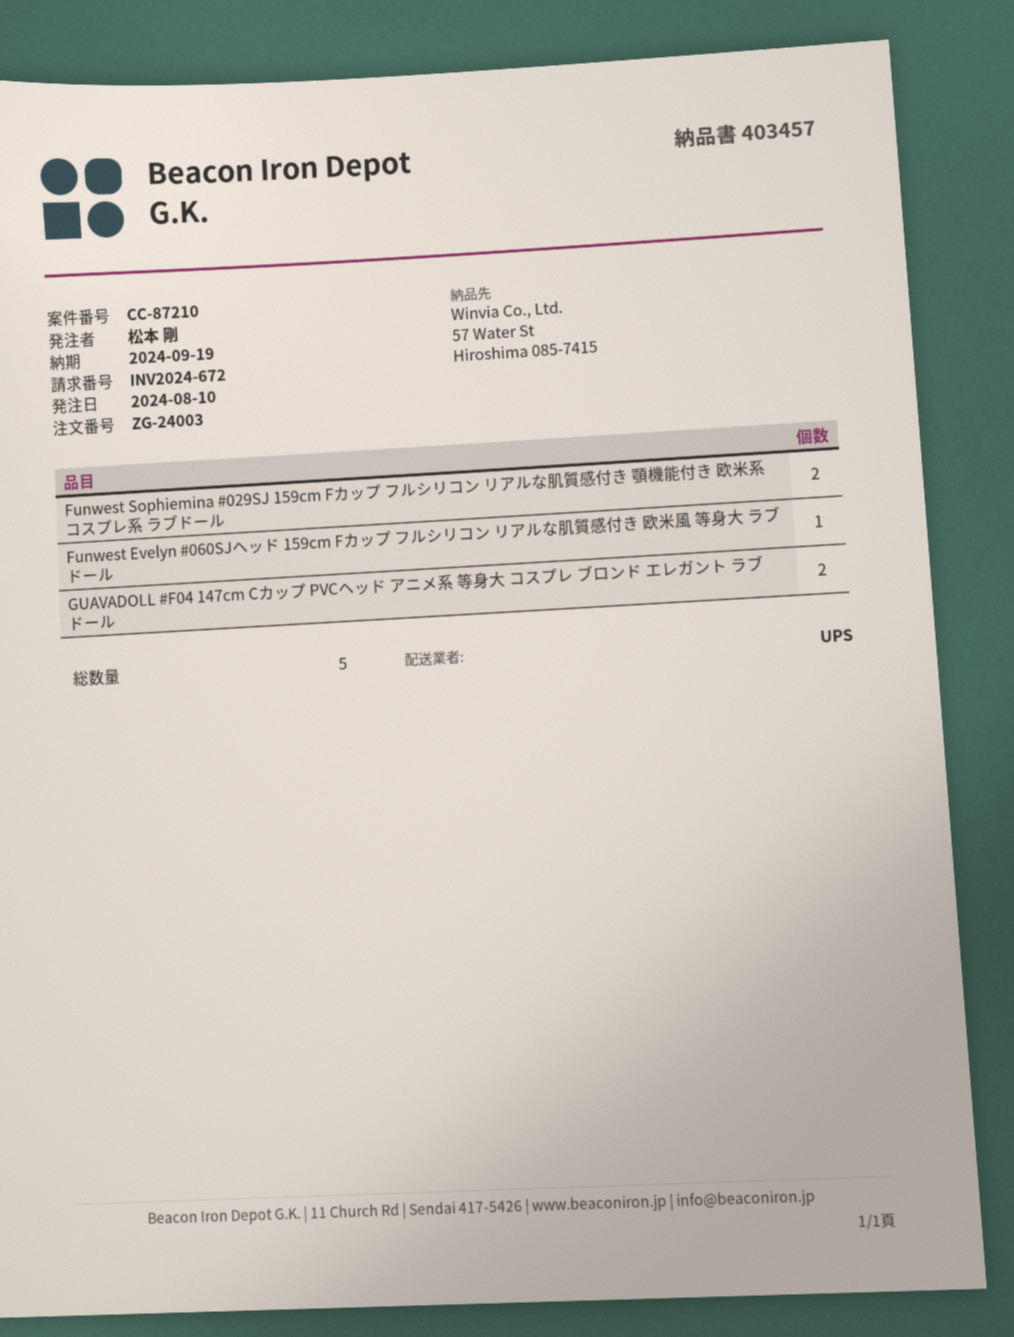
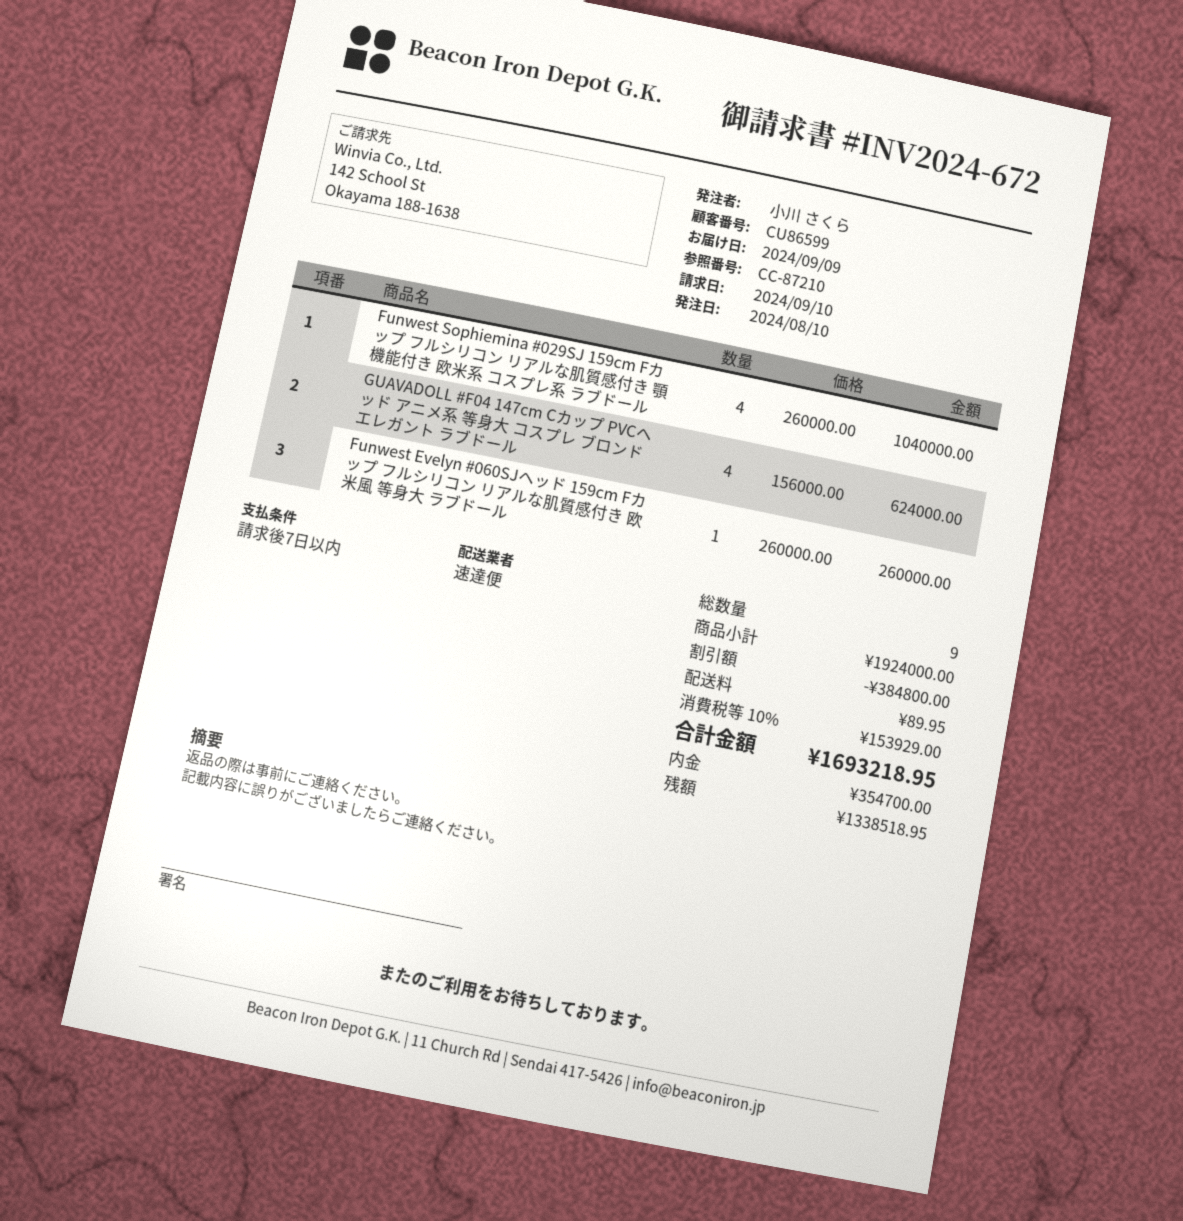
delivery date: 2024-09-19 -> 2024-09-09
ordered by: 松本 剛 -> 小川 さくら
shipping method: UPS -> express
Funwest Sophiemina #029SJ 159cm Fカップ フルシリコン リアルな肌質感付き 顎機能付き 欧米系 コスプレ系 ラブドール: 2 -> 4
GUAVADOLL #F04 147cm Cカップ PVCヘッド アニメ系 等身大 コスプレ ブロンド エレガント ラブドール: 2 -> 4
total quantity: 5 -> 9

